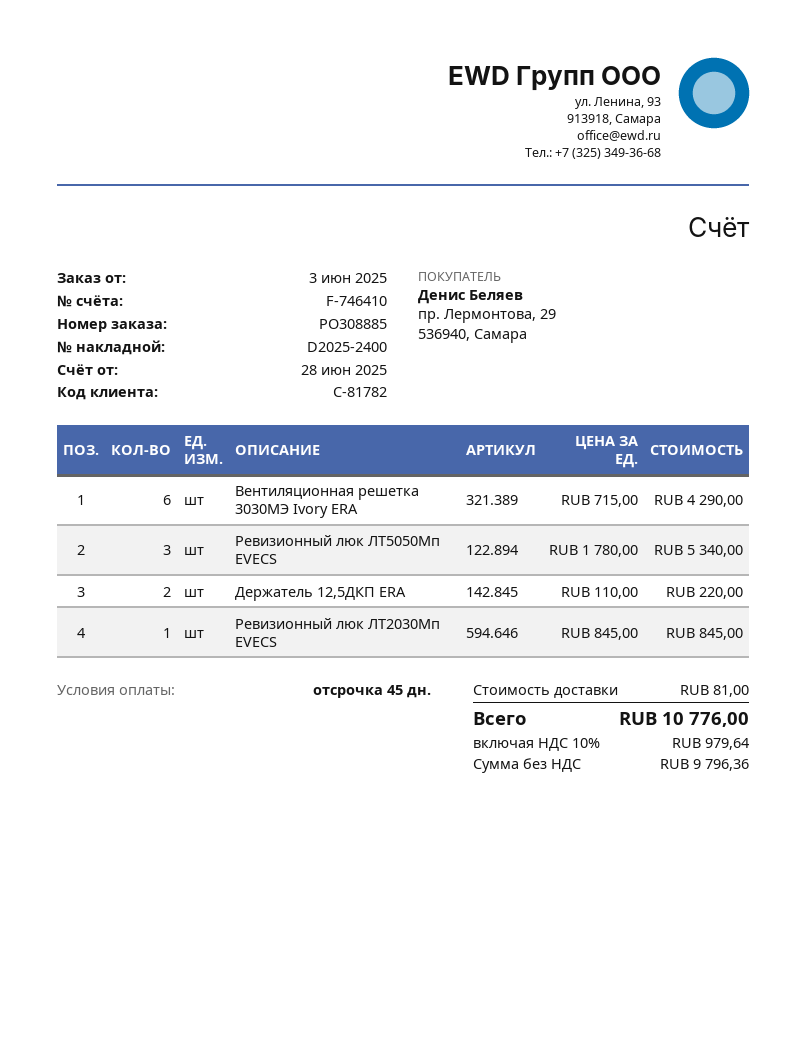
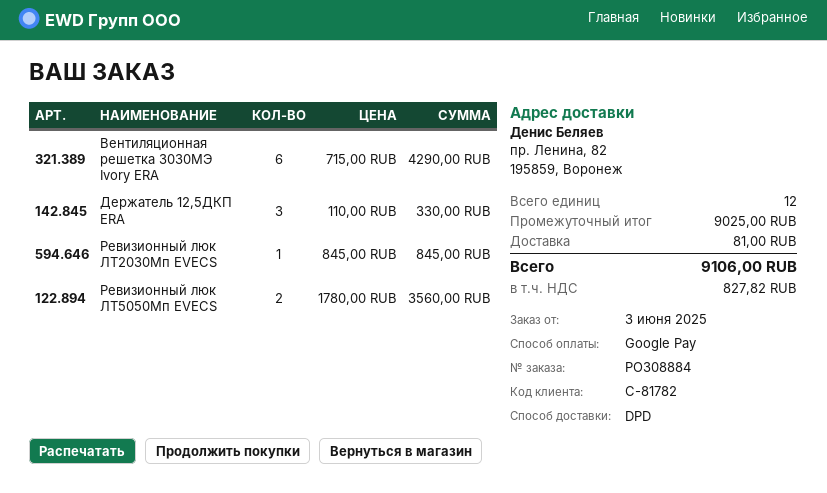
order number: PO308885 -> PO308884
Ревизионный люк ЛТ5050Мп EVECS: 3 x 1780.00 = 5340.00 -> 2 x 1780.00 = 3560.00
Держатель 12,5ДКП ERA: 2 x 110.00 = 220.00 -> 3 x 110.00 = 330.00
tax: 979.64 -> 827.82
total: 10776.00 -> 9106.00

